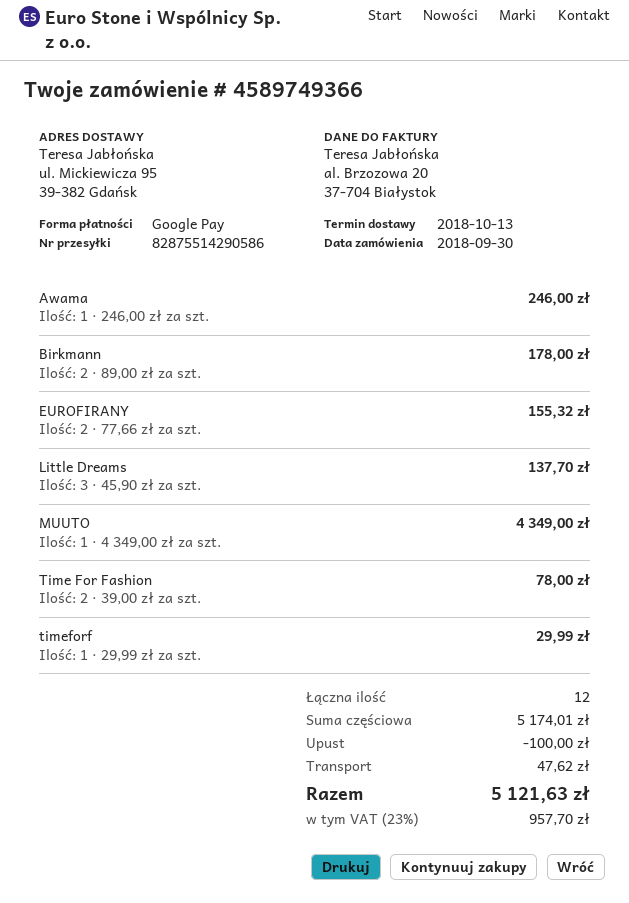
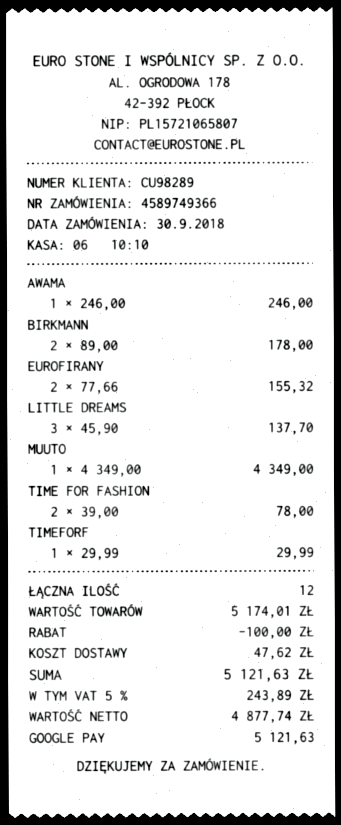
tax: 23% = 957.70 -> 5% = 243.89

